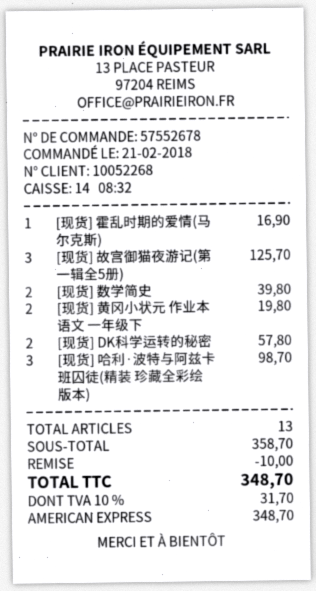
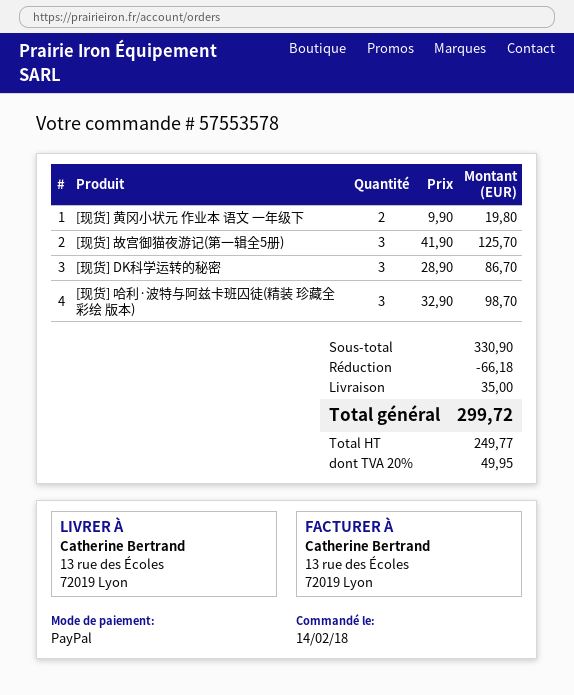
order number: 57552678 -> 57553578
order date: 2018-02-21 -> 2018-02-14
payment method: American Express -> PayPal
[现货] 霍乱时期的爱情(马尔克斯): 1 for 16.90 -> none
[现货] 数学简史: 2 for 39.80 -> none
[现货] DK科学运转的秘密: 2 for 57.80 -> 3 for 86.70
subtotal: 358.70 -> 330.90
discount: 10.00 -> 66.18
shipping: none -> 35.00
tax: 10% = 31.70 -> 20% = 49.95
total: 348.70 -> 299.72

